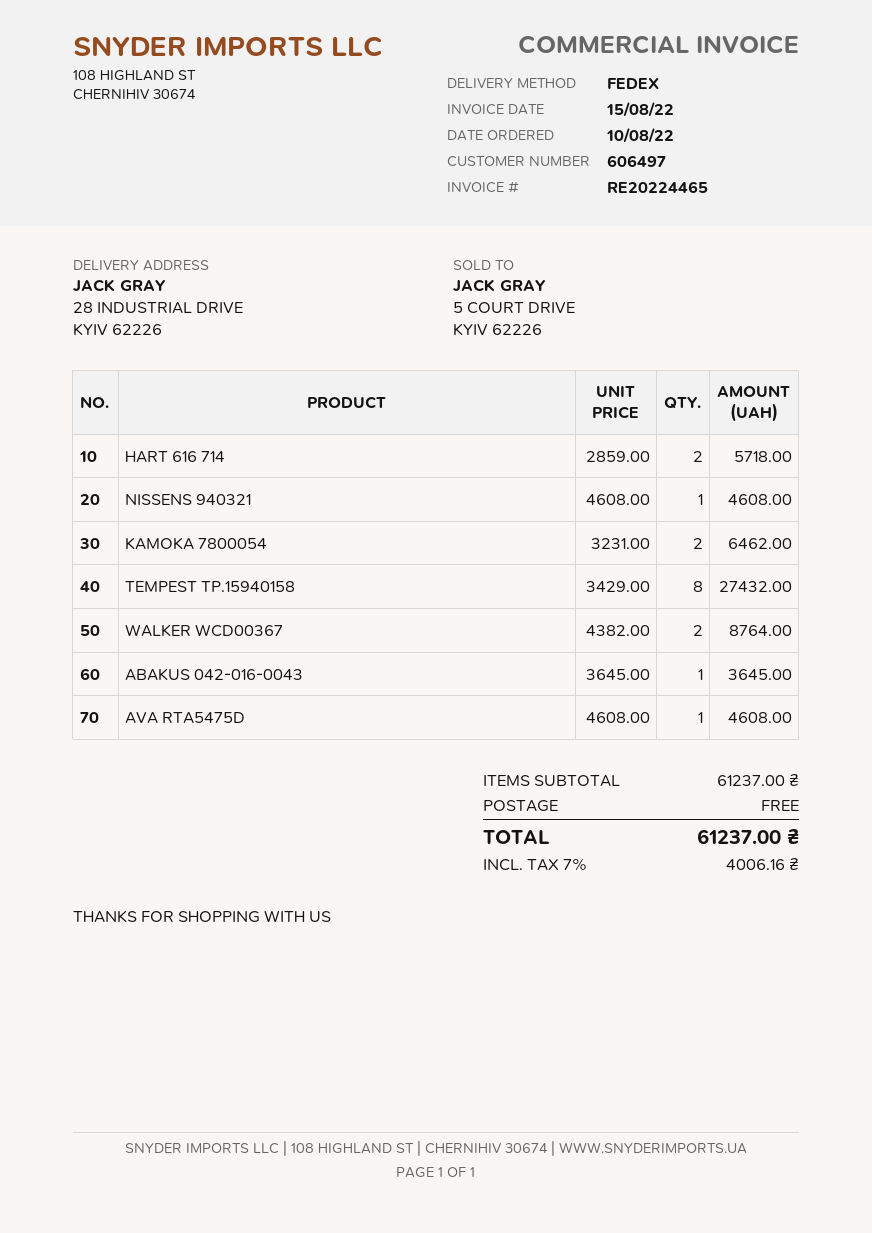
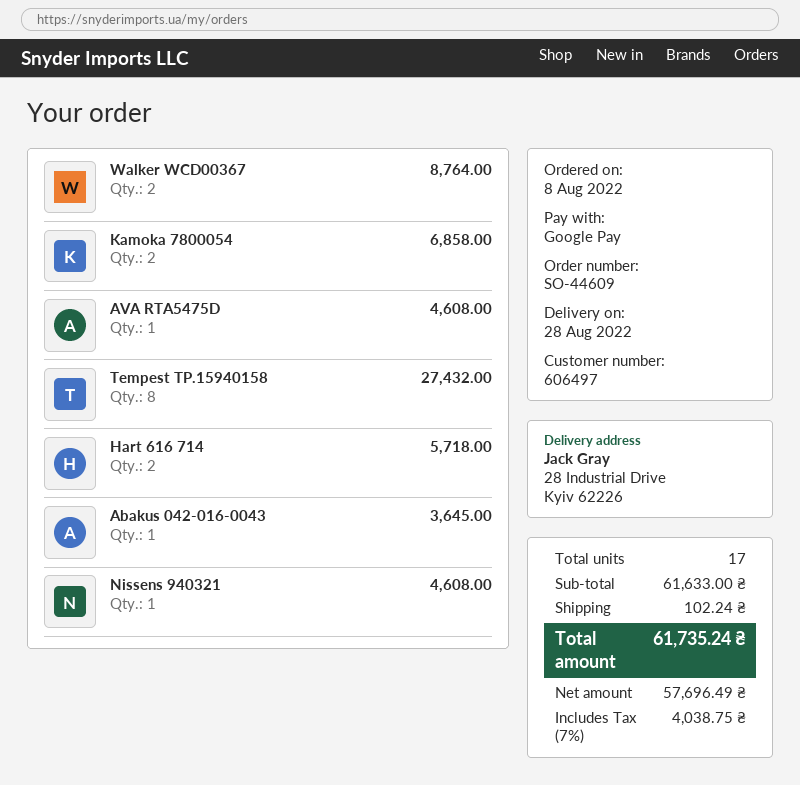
order date: 2022-08-10 -> 2022-08-08
KAMOKA 7800054: 2 for 6462.00 -> 2 for 6858.00
subtotal: 61237.00 -> 61633.00
shipping: 0.00 -> 102.24
tax: 7% = 4006.16 -> 7% = 4038.75
total: 61237.00 -> 61735.24

